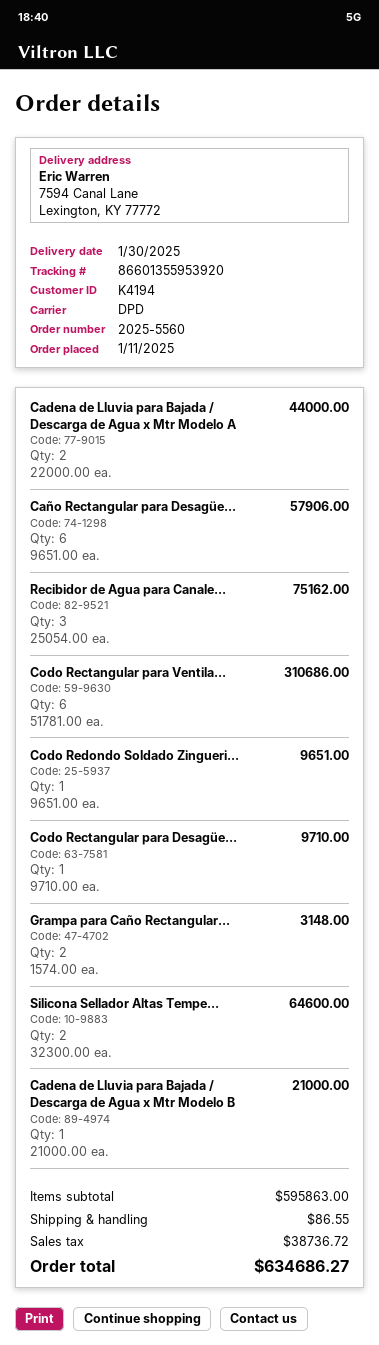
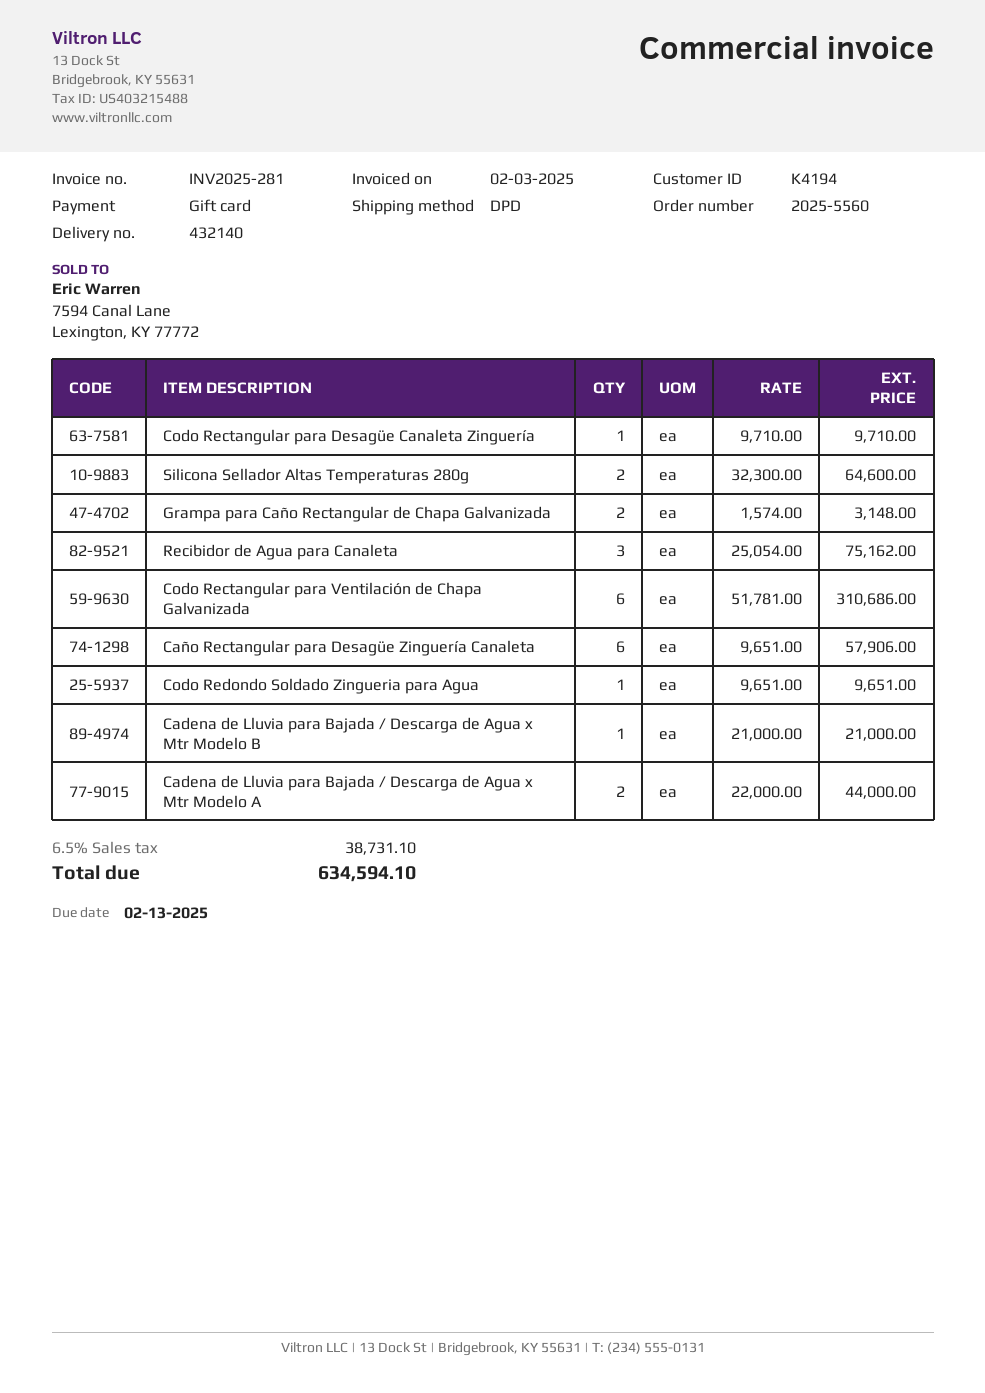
shipping: 86.55 -> none
tax: 38736.72 -> 38731.10
total: 634686.27 -> 634594.10

